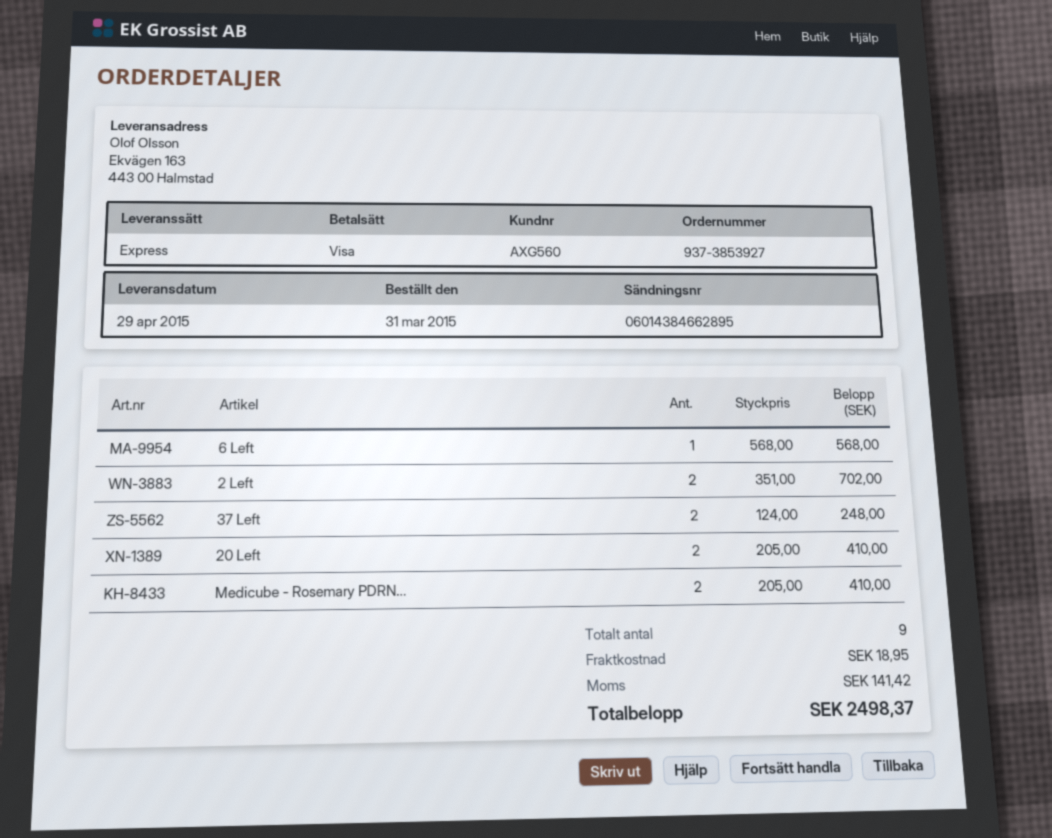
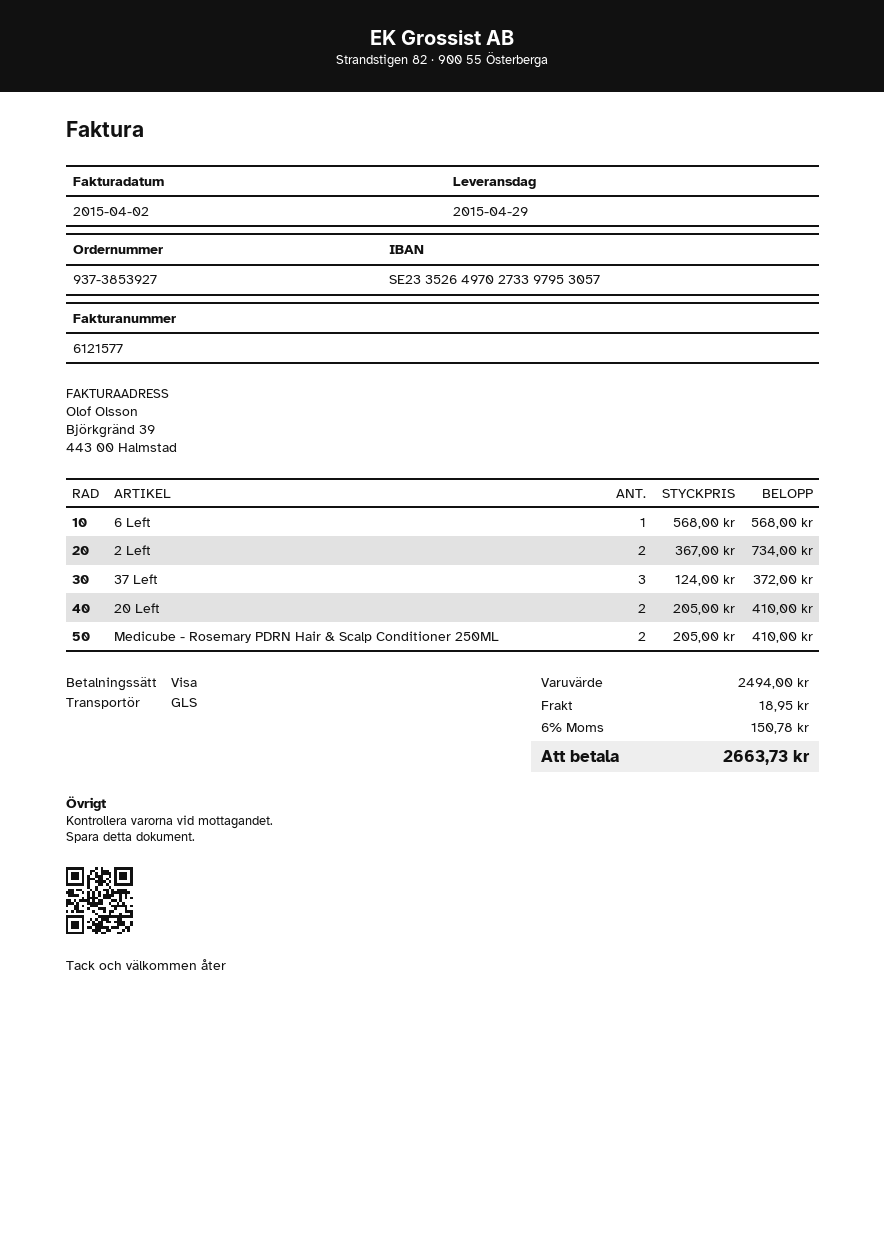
shipping method: express -> GLS
2 Left: 2 x 351.00 = 702.00 -> 2 x 367.00 = 734.00
37 Left: 2 x 124.00 = 248.00 -> 3 x 124.00 = 372.00
tax: 141.42 -> 150.78
total: 2498.37 -> 2663.73

